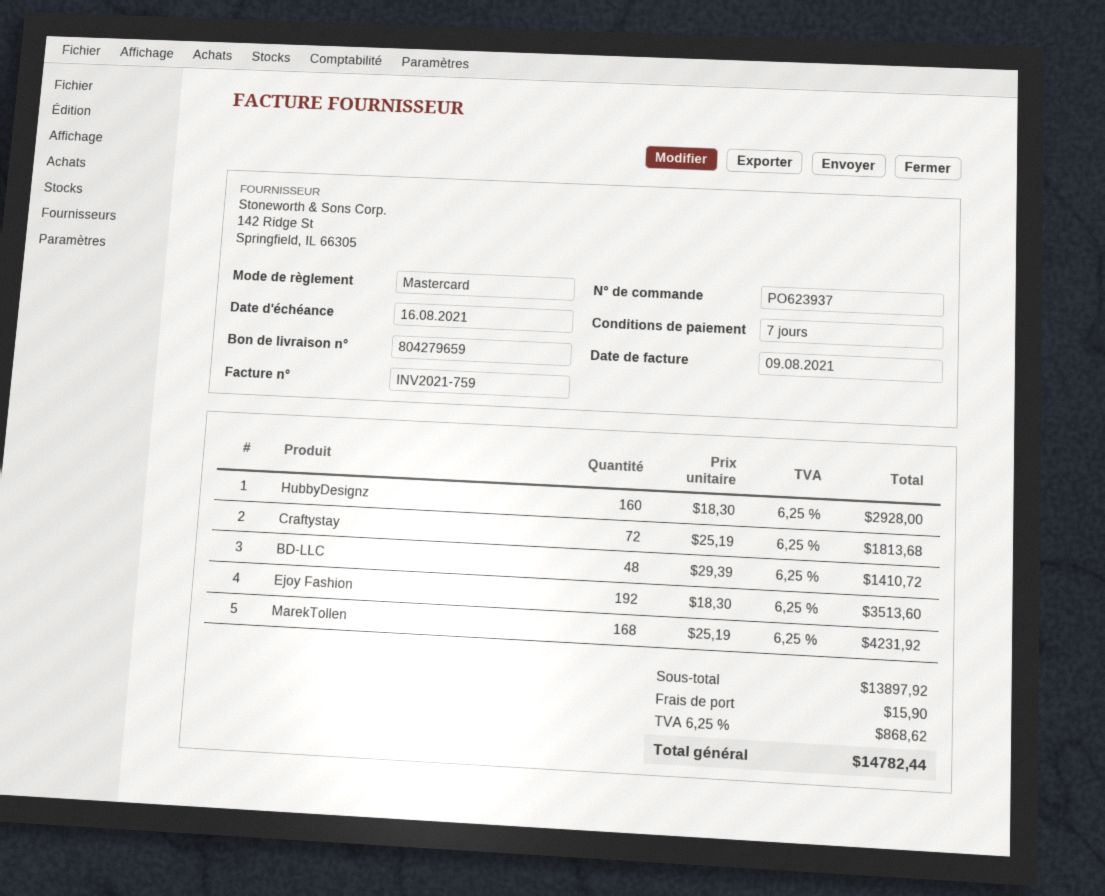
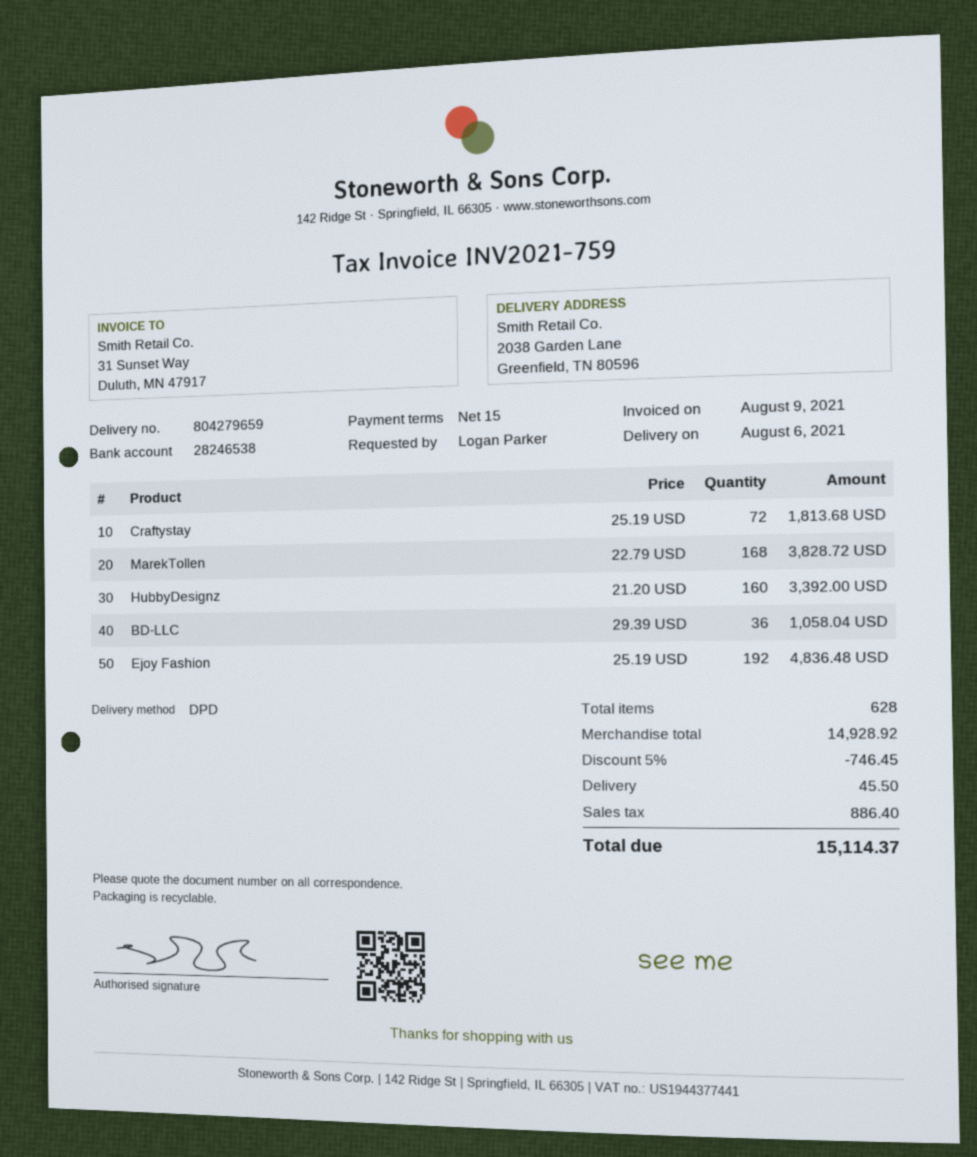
payment terms: 7 days -> 15 days
HubbyDesignz: 160 x 18.30 = 2928.00 -> 160 x 21.20 = 3392.00
BD-LLC: 48 x 29.39 = 1410.72 -> 36 x 29.39 = 1058.04
Ejoy Fashion: 192 x 18.30 = 3513.60 -> 192 x 25.19 = 4836.48
MarekTollen: 168 x 25.19 = 4231.92 -> 168 x 22.79 = 3828.72
subtotal: 13897.92 -> 14928.92
discount: none -> 5% = 746.45
shipping: 15.90 -> 45.50
tax: 868.62 -> 886.40
total: 14782.44 -> 15114.37

